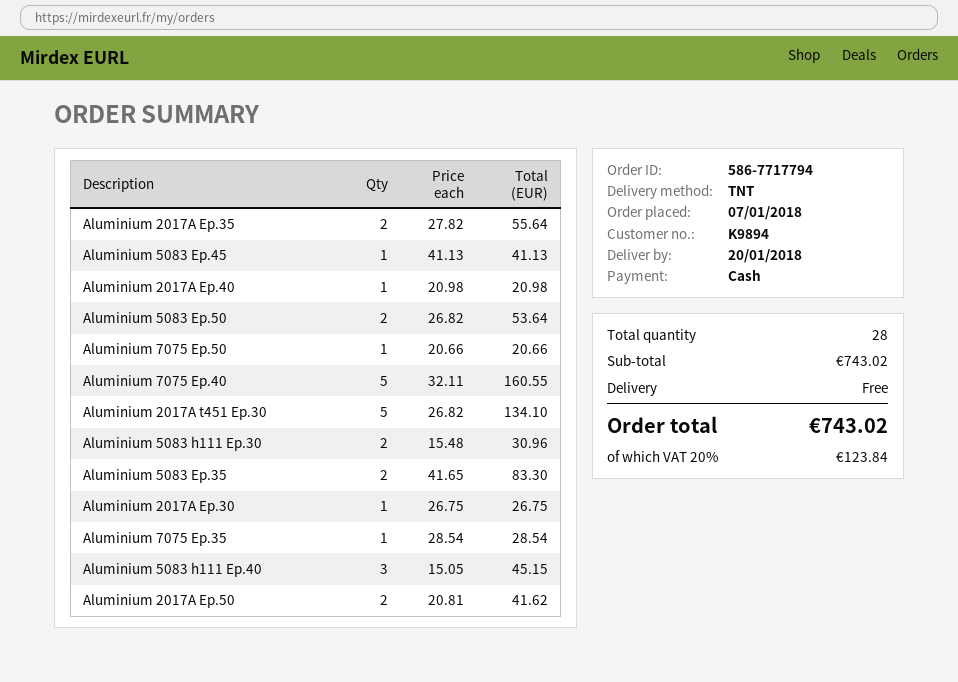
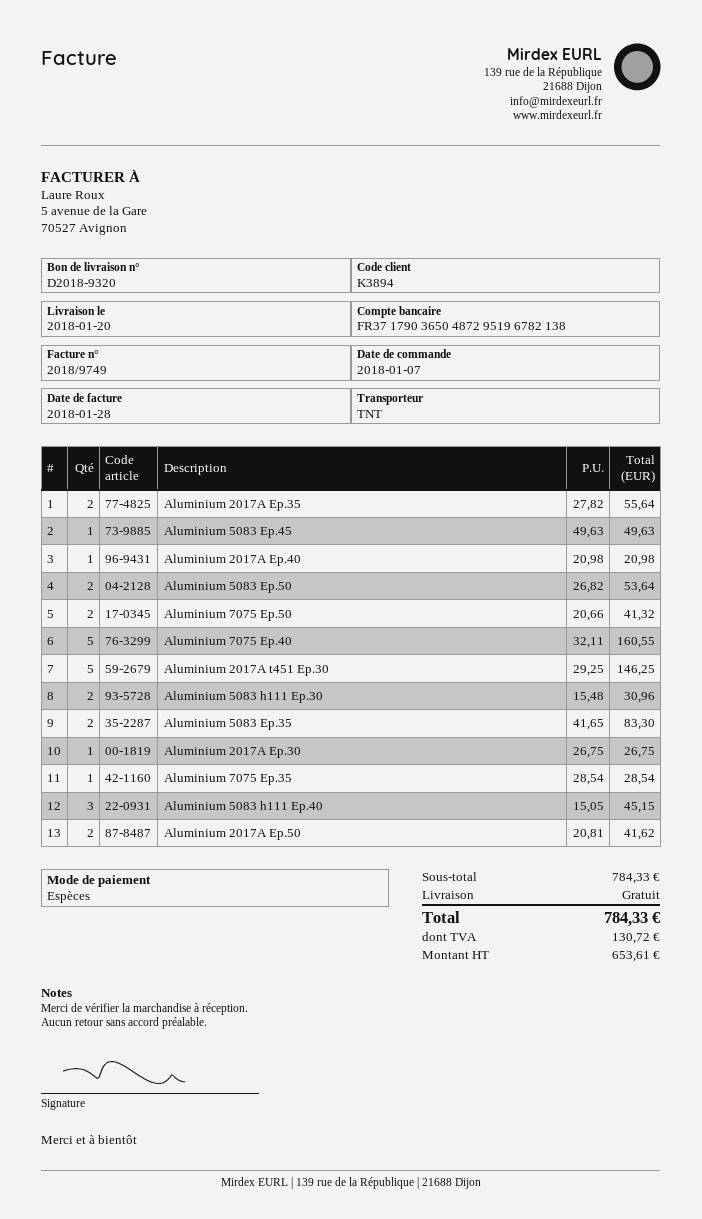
customer number: K9894 -> K3894
Aluminium 5083 Ep.45: 1 x 41.13 = 41.13 -> 1 x 49.63 = 49.63
Aluminium 7075 Ep.50: 1 x 20.66 = 20.66 -> 2 x 20.66 = 41.32
Aluminium 2017A t451 Ep.30: 5 x 26.82 = 134.10 -> 5 x 29.25 = 146.25
subtotal: 743.02 -> 784.33
tax: 123.84 -> 130.72
total: 743.02 -> 784.33

